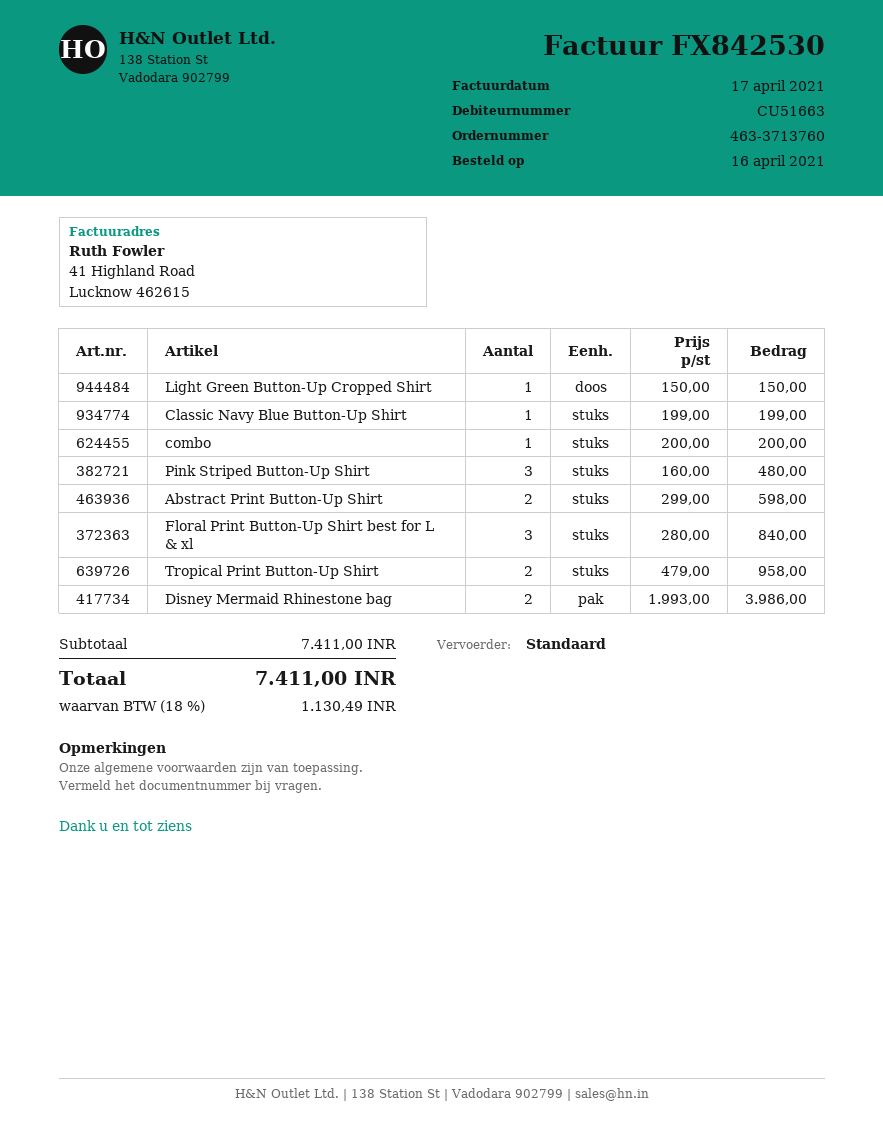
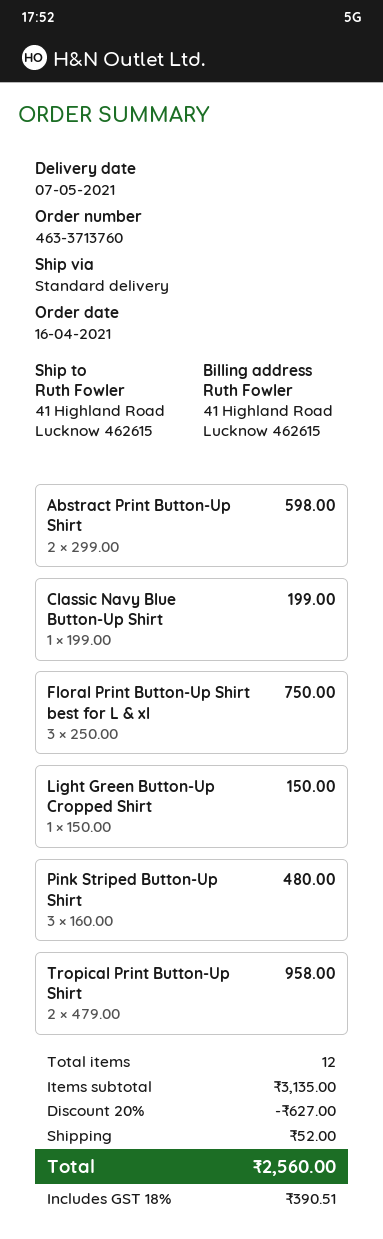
combo: 1 x 200.00 = 200.00 -> none
Floral Print Button-Up Shirt best for L & xl: 3 x 280.00 = 840.00 -> 3 x 250.00 = 750.00
Disney Mermaid Rhinestone bag: 2 x 1993.00 = 3986.00 -> none
subtotal: 7411.00 -> 3135.00
discount: none -> 20% = 627.00
shipping: none -> 52.00
tax: 18% = 1130.49 -> 18% = 390.51
total: 7411.00 -> 2560.00

